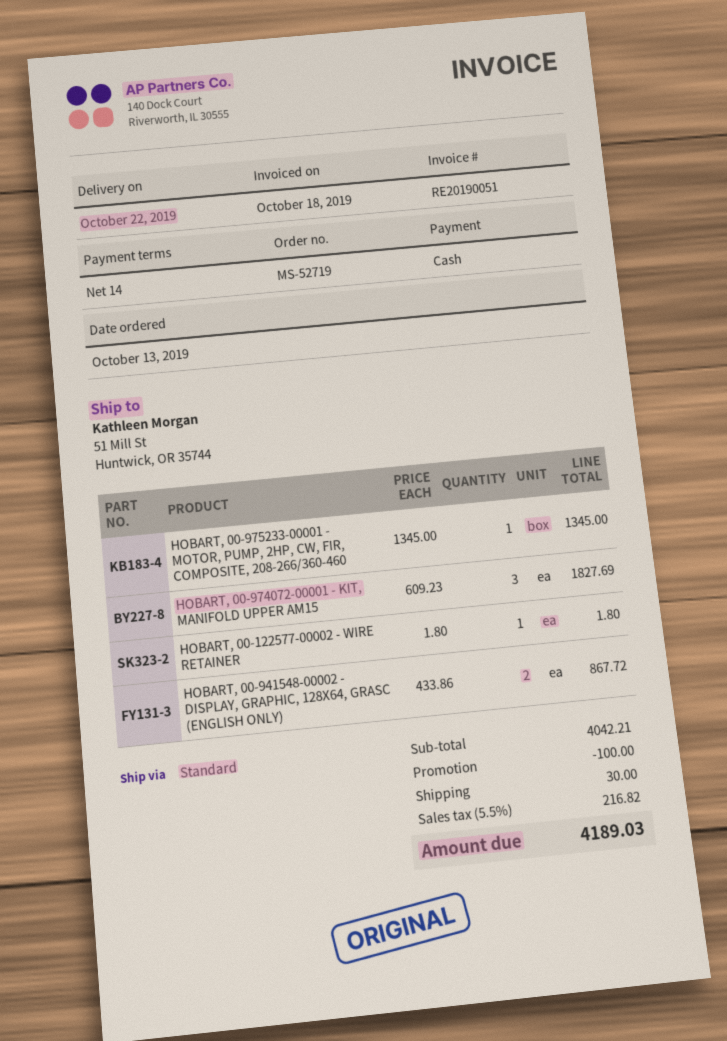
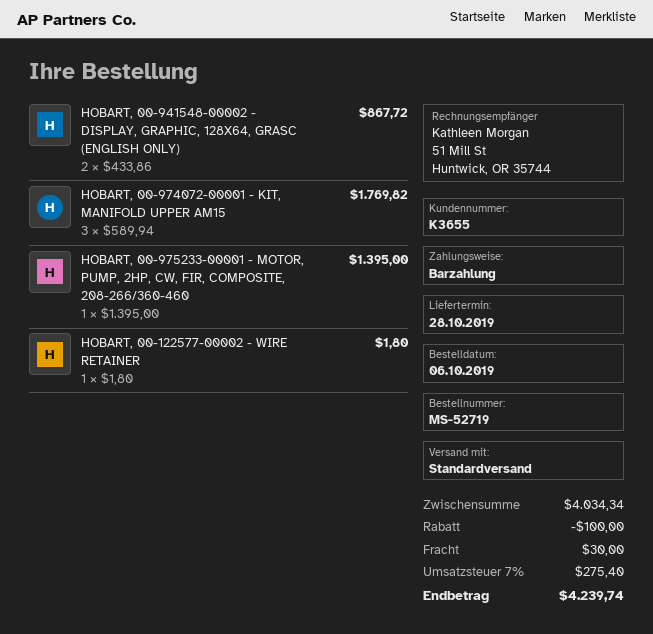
order date: 2019-10-13 -> 2019-10-06
delivery date: 2019-10-22 -> 2019-10-28
HOBART, 00-975233-00001 - MOTOR, PUMP, 2HP, CW, FIR, COMPOSITE, 208-266/360-460: 1 x 1345.00 = 1345.00 -> 1 x 1395.00 = 1395.00
HOBART, 00-974072-00001 - KIT, MANIFOLD UPPER AM15: 3 x 609.23 = 1827.69 -> 3 x 589.94 = 1769.82
subtotal: 4042.21 -> 4034.34
tax: 5.5% = 216.82 -> 7% = 275.40
total: 4189.03 -> 4239.74

